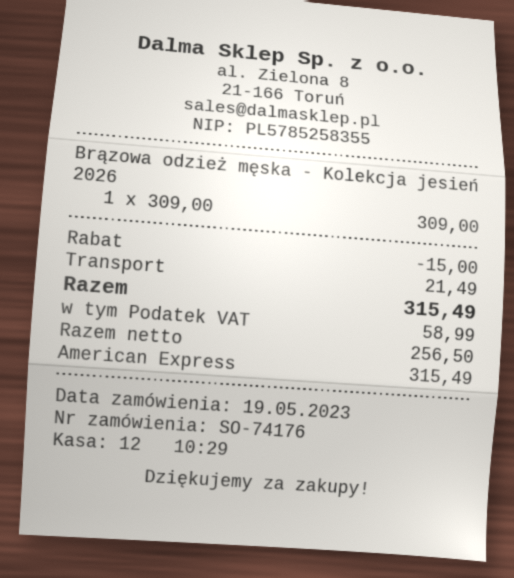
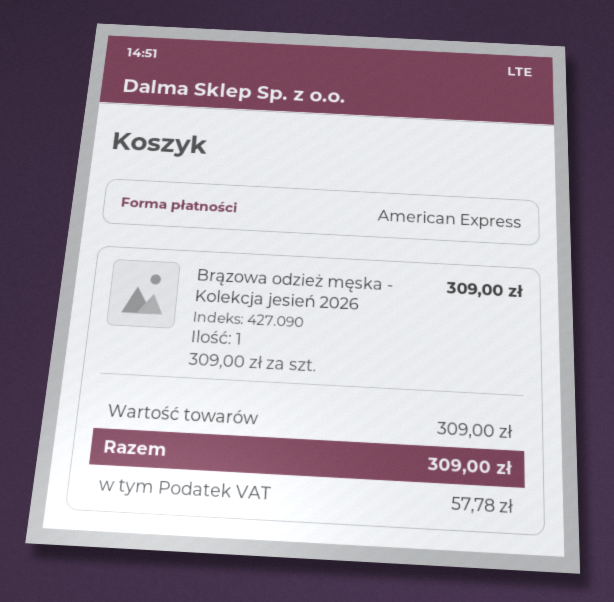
discount: 15.00 -> none
shipping: 21.49 -> none
tax: 58.99 -> 57.78
total: 315.49 -> 309.00

